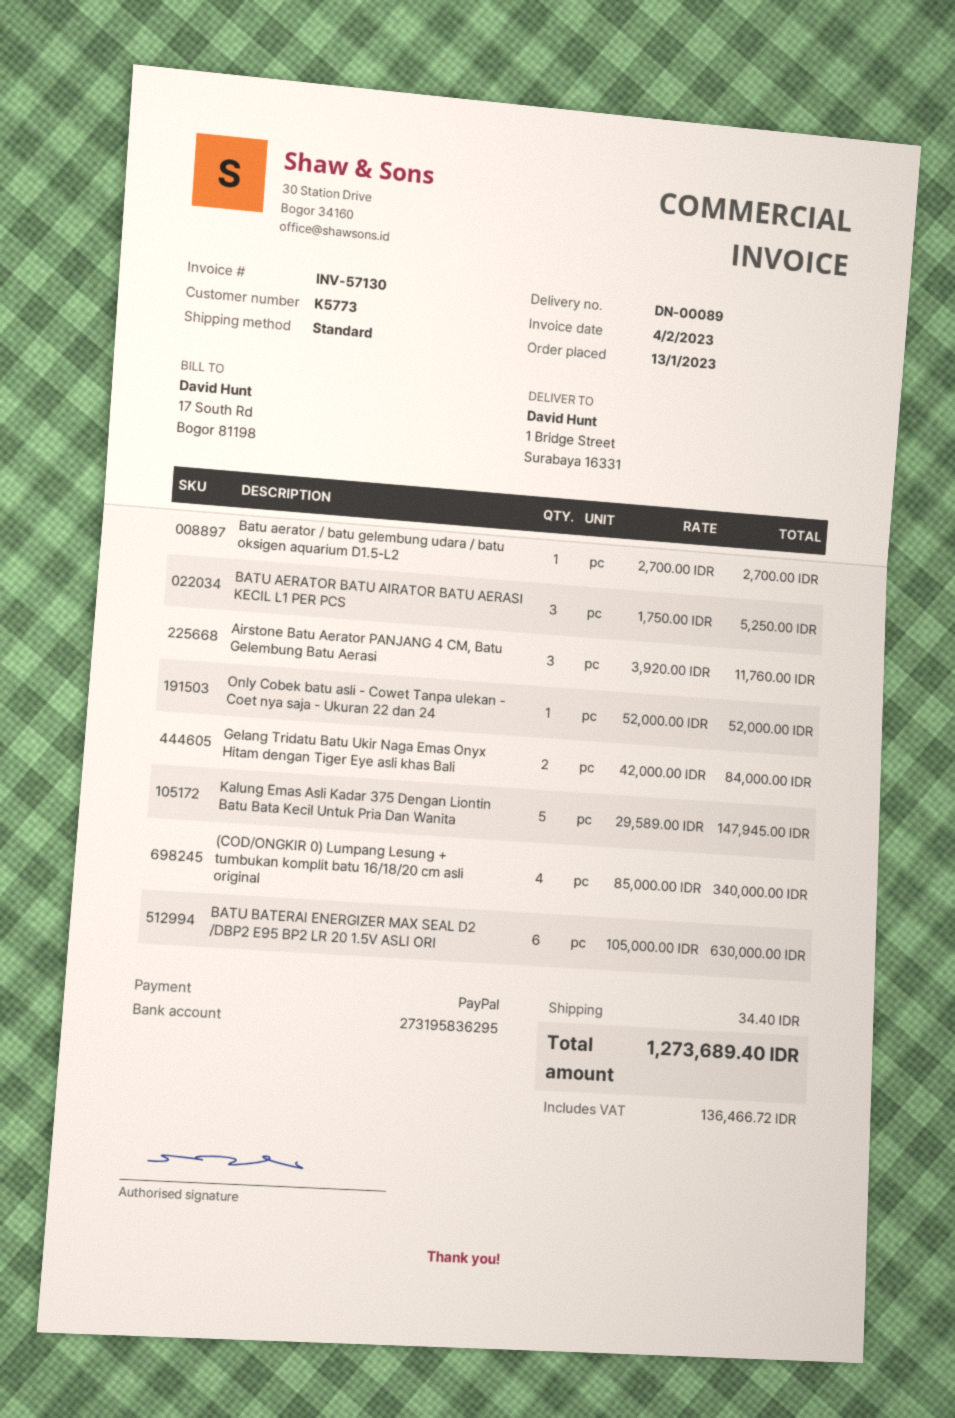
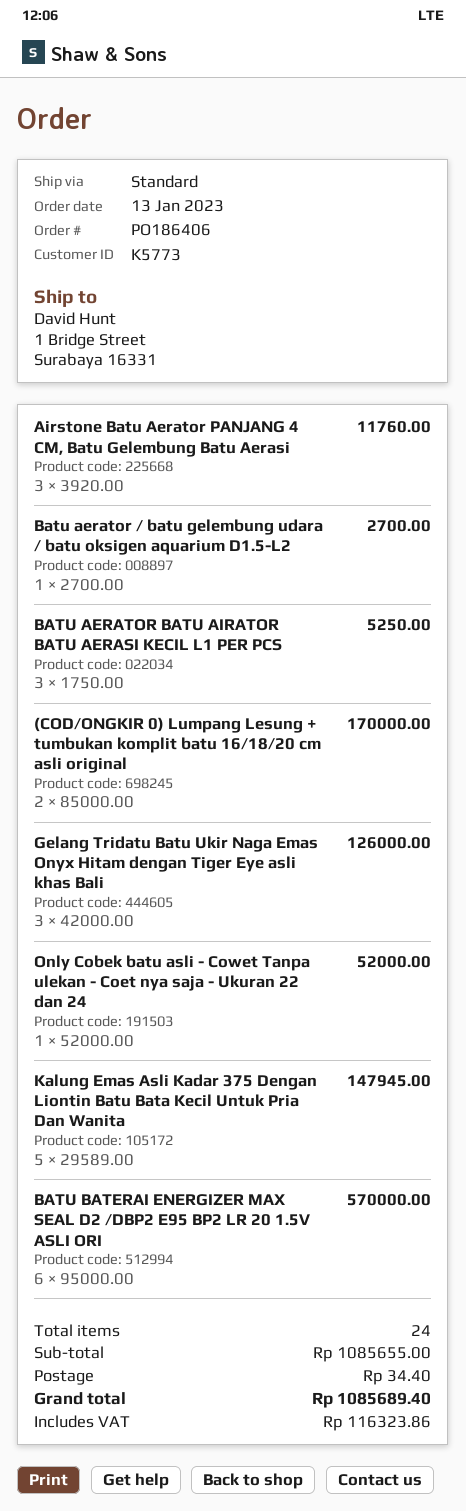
Gelang Tridatu Batu Ukir Naga Emas Onyx Hitam dengan Tiger Eye asli khas Bali: 2 x 42000.00 = 84000.00 -> 3 x 42000.00 = 126000.00
(COD/ONGKIR 0) Lumpang Lesung + tumbukan komplit batu 16/18/20 cm asli original: 4 x 85000.00 = 340000.00 -> 2 x 85000.00 = 170000.00
BATU BATERAI ENERGIZER MAX SEAL D2 /DBP2 E95 BP2 LR 20 1.5V ASLI ORI: 6 x 105000.00 = 630000.00 -> 6 x 95000.00 = 570000.00
tax: 136466.72 -> 116323.86
total: 1273689.40 -> 1085689.40

